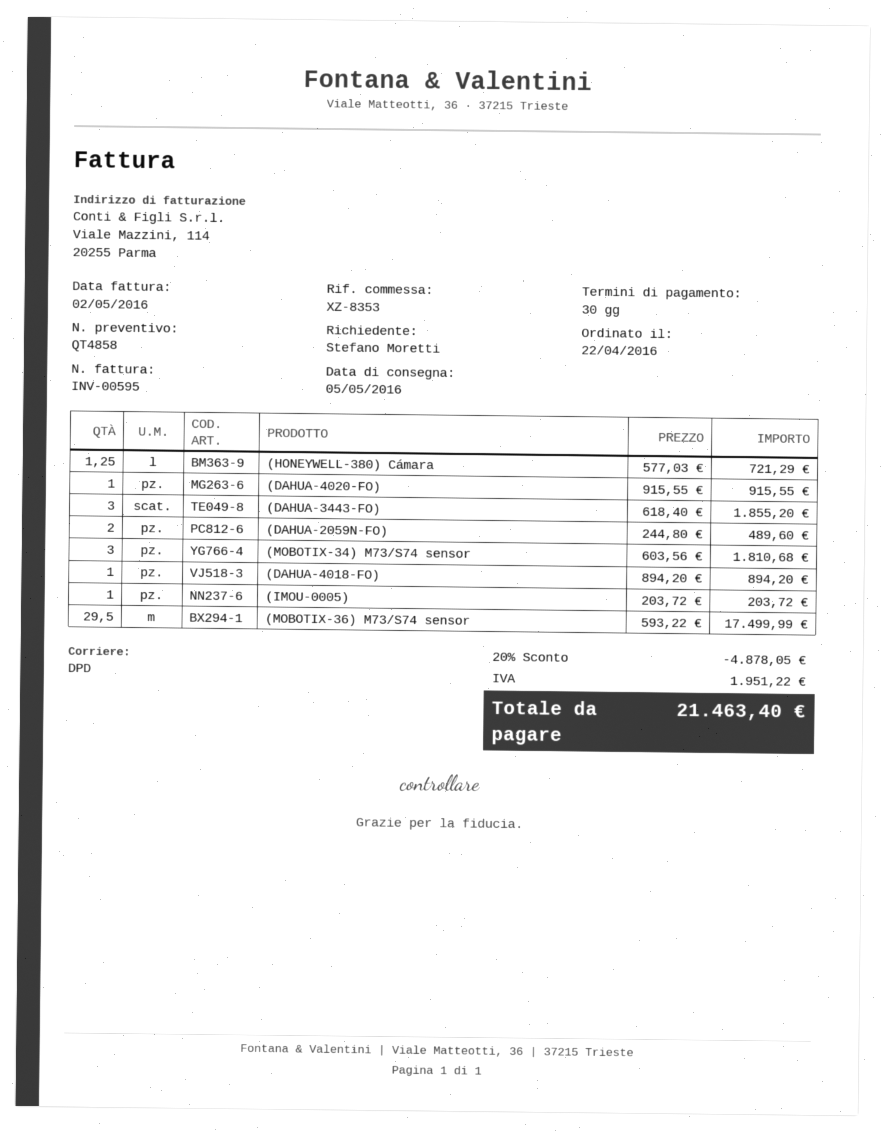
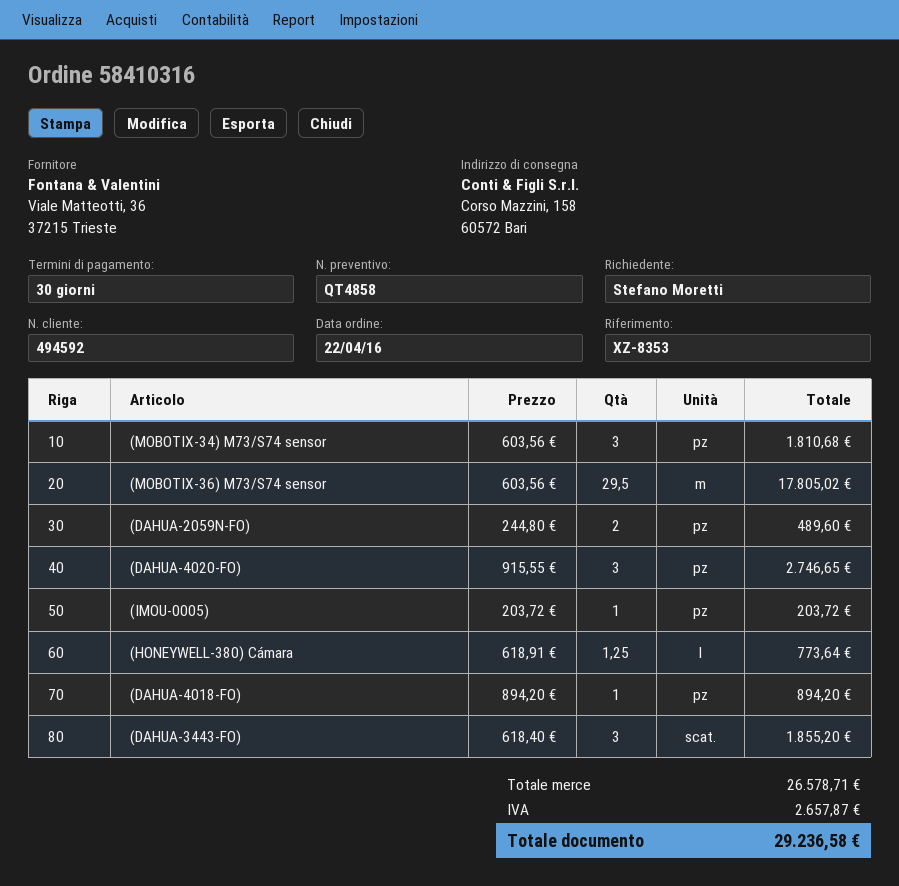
(HONEYWELL-380) Cámara: 1.25 x 577.03 = 721.29 -> 1.25 x 618.91 = 773.64
(DAHUA-4020-FO): 1 x 915.55 = 915.55 -> 3 x 915.55 = 2746.65
(MOBOTIX-36) M73/S74 sensor: 29.5 x 593.22 = 17499.99 -> 29.5 x 603.56 = 17805.02
discount: 20% = 4878.05 -> none
tax: 1951.22 -> 2657.87
total: 21463.40 -> 29236.58

